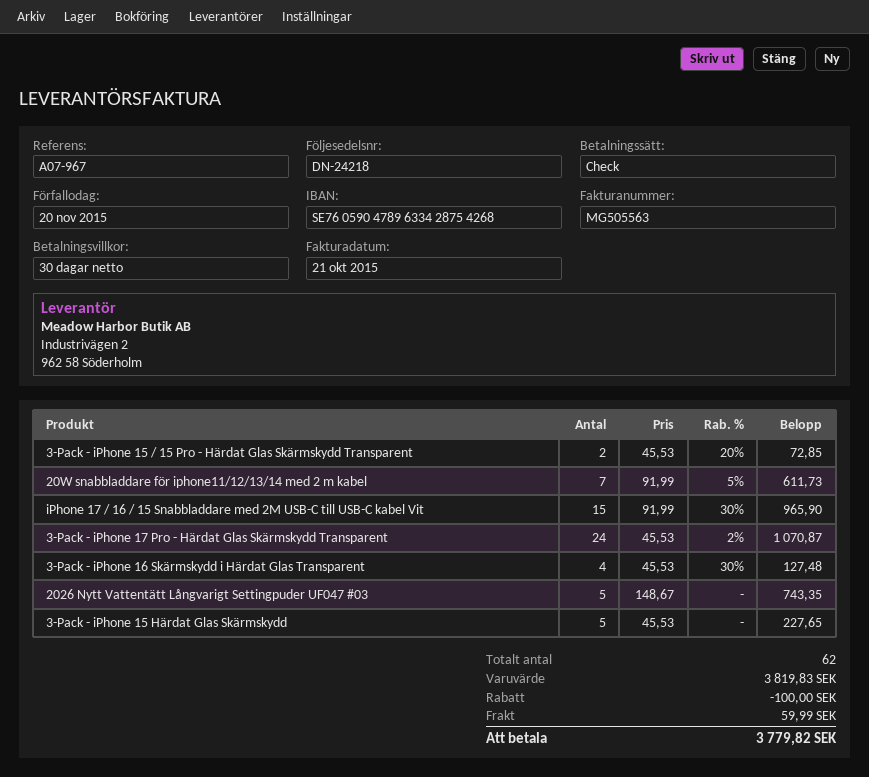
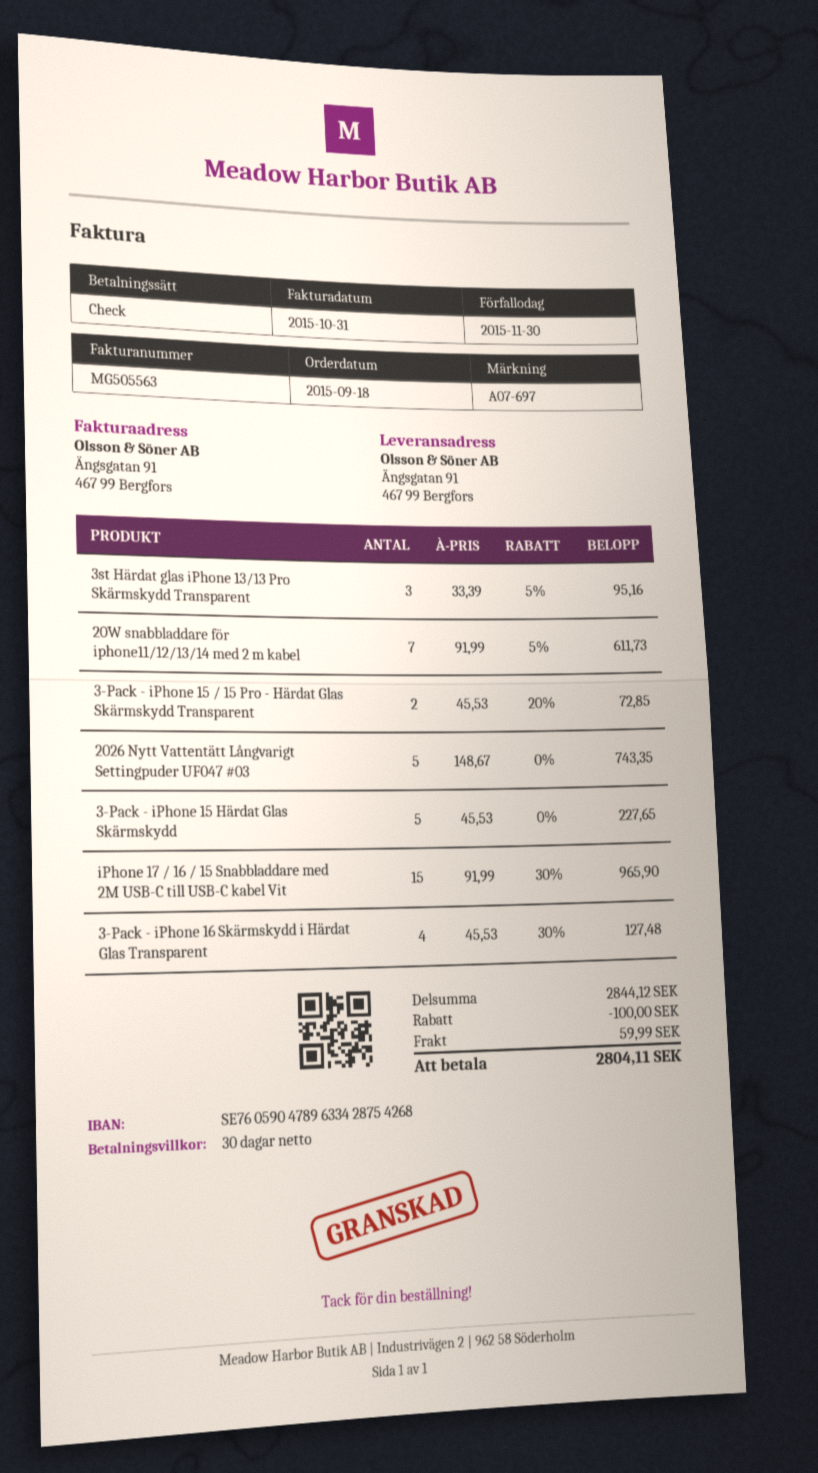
invoice date: 2015-10-21 -> 2015-10-31
due date: 2015-11-20 -> 2015-11-30
reference: A07-967 -> A07-697
3-Pack - iPhone 17 Pro - Härdat Glas Skärmskydd Transparent: 24 x 45.53 - 2% = 1070.87 -> none
3st Härdat glas iPhone 13/13 Pro Skärmskydd Transparent: none -> 3 x 33.39 - 5% = 95.16
subtotal: 3819.83 -> 2844.12
total: 3779.82 -> 2804.11

